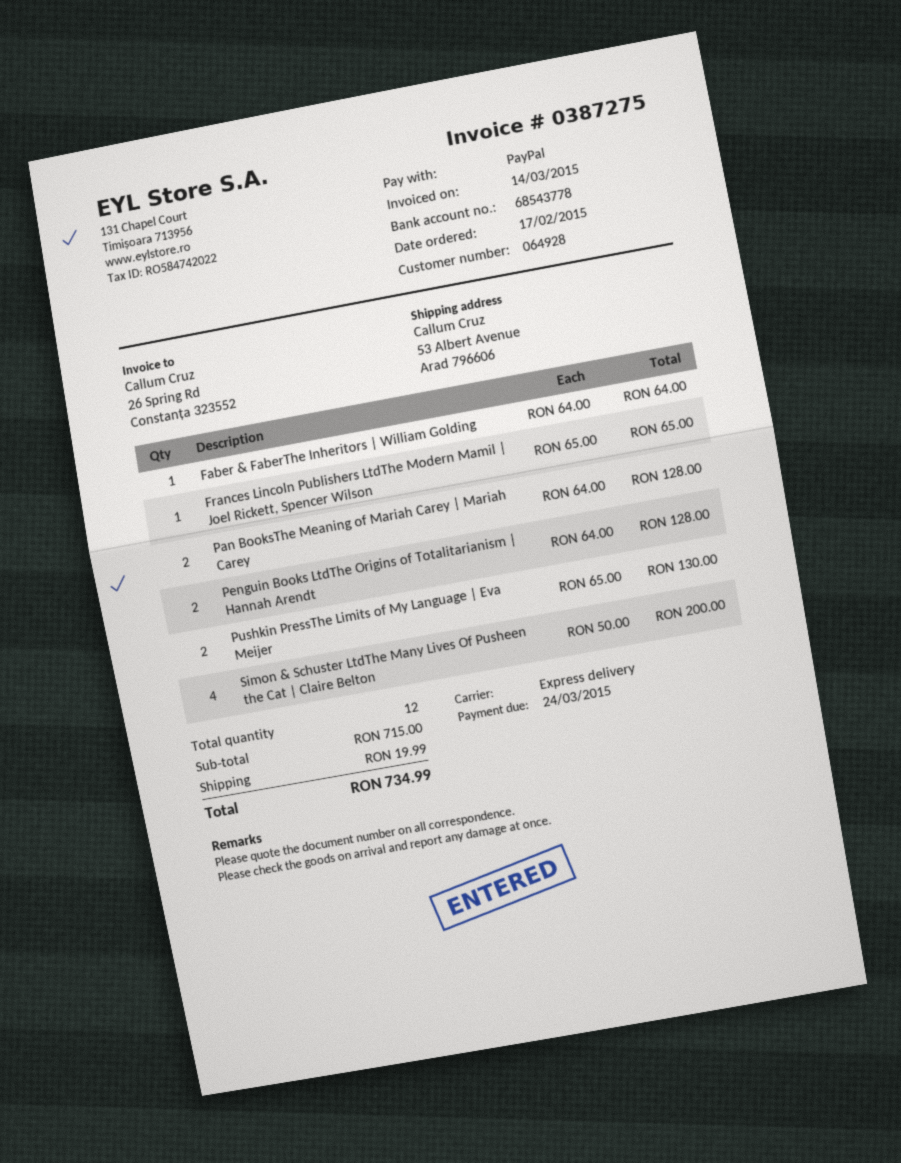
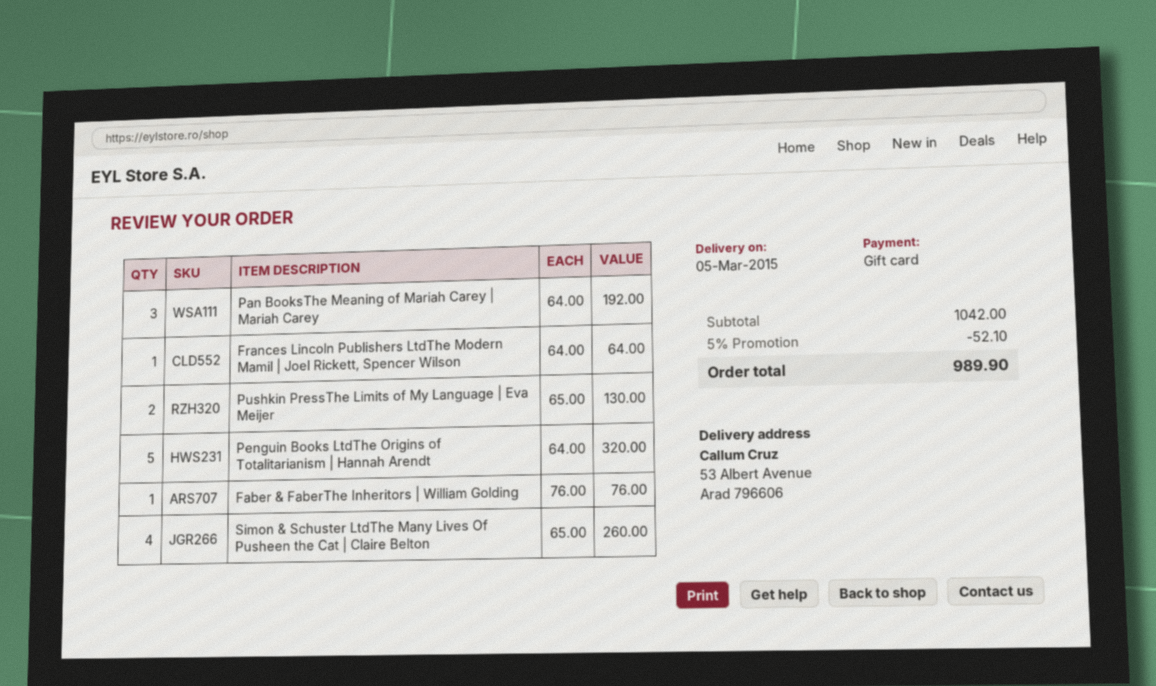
payment method: PayPal -> gift card
Faber & FaberThe Inheritors | William Golding: 1 x 64.00 = 64.00 -> 1 x 76.00 = 76.00
Frances Lincoln Publishers LtdThe Modern Mamil | Joel Rickett, Spencer Wilson: 1 x 65.00 = 65.00 -> 1 x 64.00 = 64.00
Pan BooksThe Meaning of Mariah Carey | Mariah Carey: 2 x 64.00 = 128.00 -> 3 x 64.00 = 192.00
Penguin Books LtdThe Origins of Totalitarianism | Hannah Arendt: 2 x 64.00 = 128.00 -> 5 x 64.00 = 320.00
Simon & Schuster LtdThe Many Lives Of Pusheen the Cat | Claire Belton: 4 x 50.00 = 200.00 -> 4 x 65.00 = 260.00
subtotal: 715.00 -> 1042.00
discount: none -> 5% = 52.10
shipping: 19.99 -> none
total: 734.99 -> 989.90

